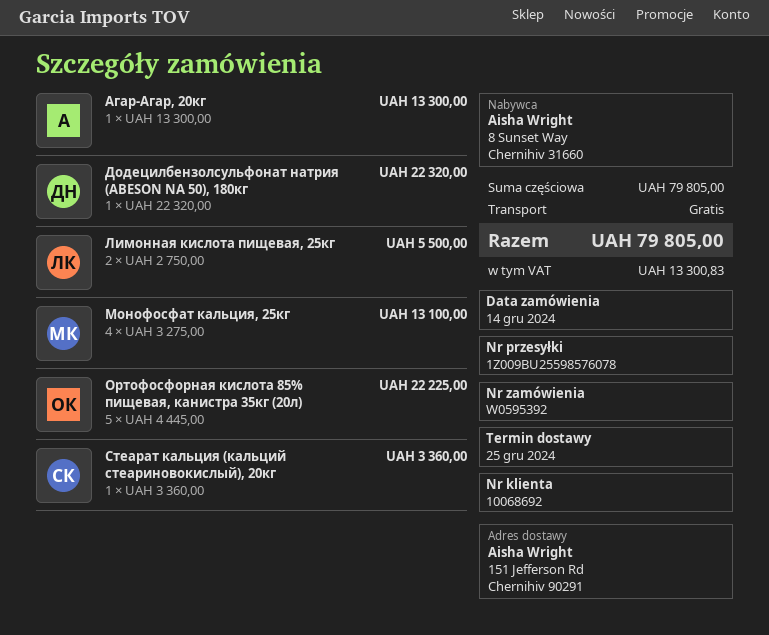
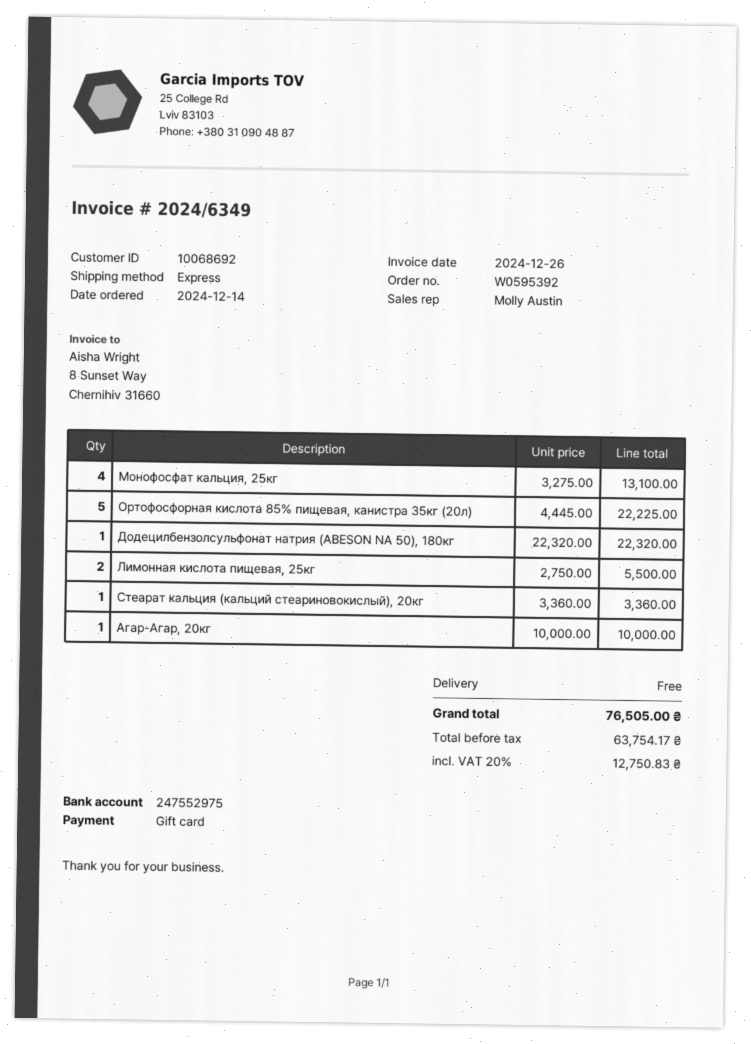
Агар-Агар, 20кг: 1 x 13300.00 = 13300.00 -> 1 x 10000.00 = 10000.00
tax: 13300.83 -> 12750.83
total: 79805.00 -> 76505.00

